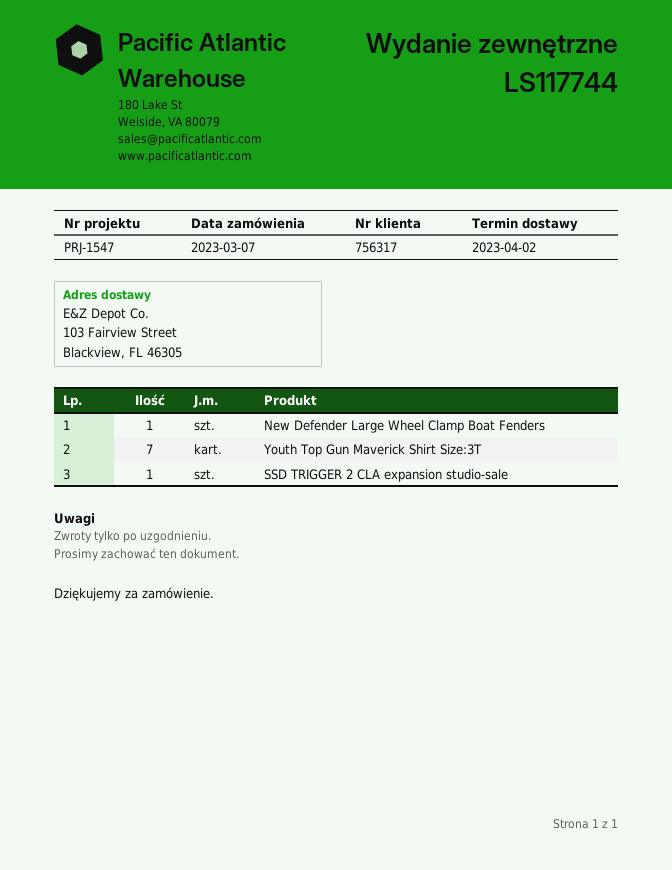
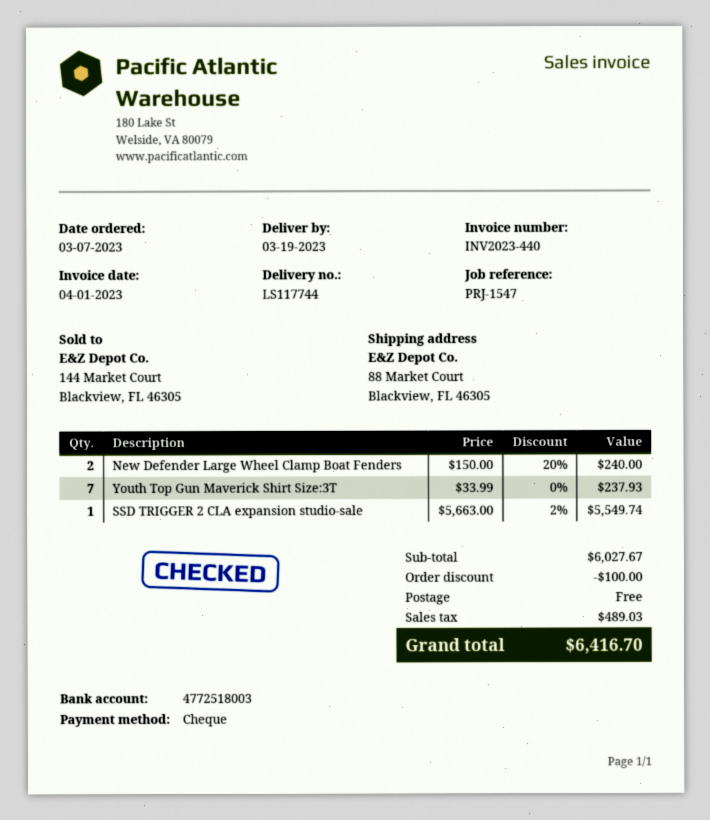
delivery date: 2023-04-02 -> 2023-03-19
ship to: 103 Fairview Street, Blackview, FL 46305 -> 88 Market Court, Blackview, FL 46305
New Defender Large Wheel Clamp Boat Fenders: 1 -> 2

